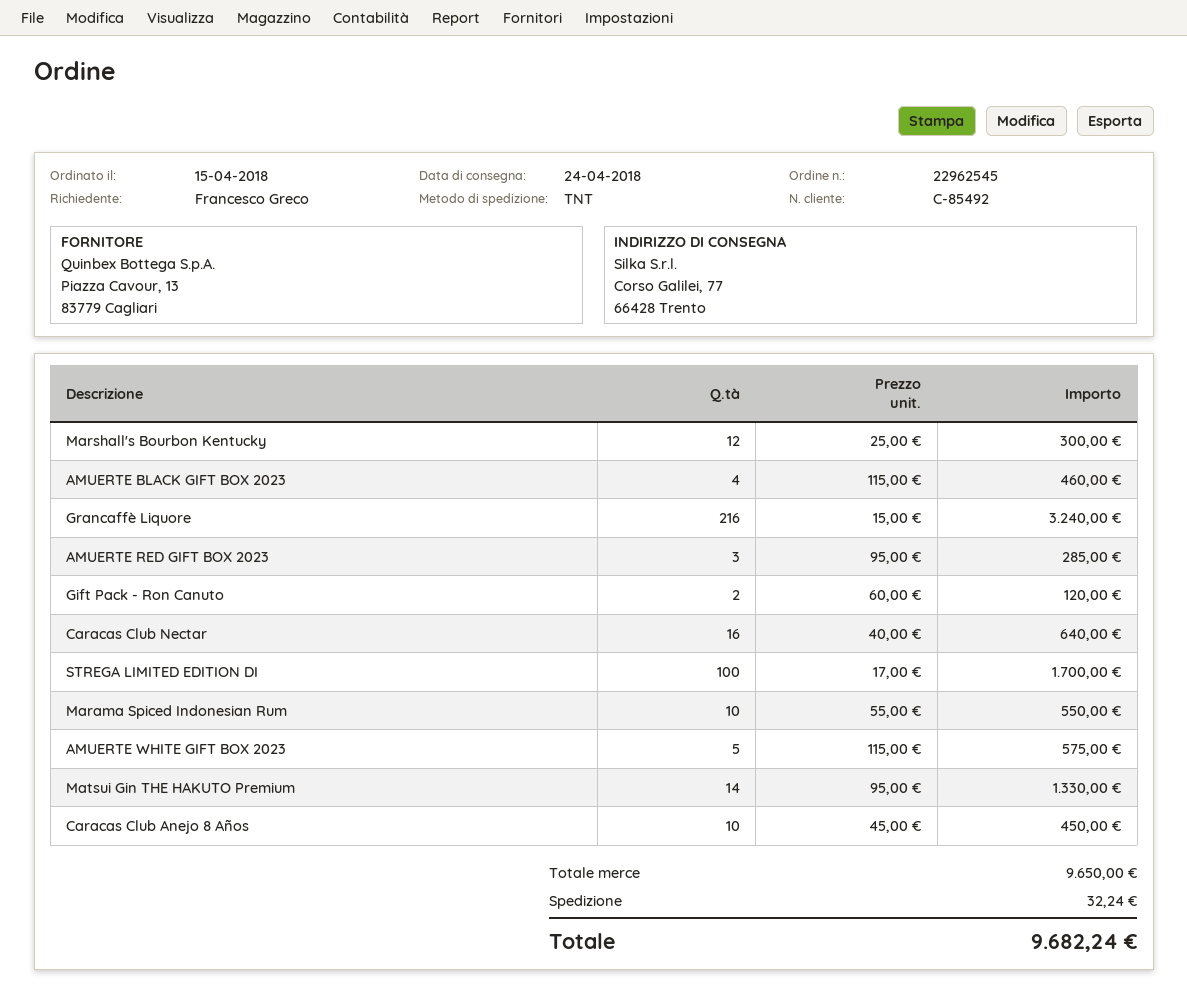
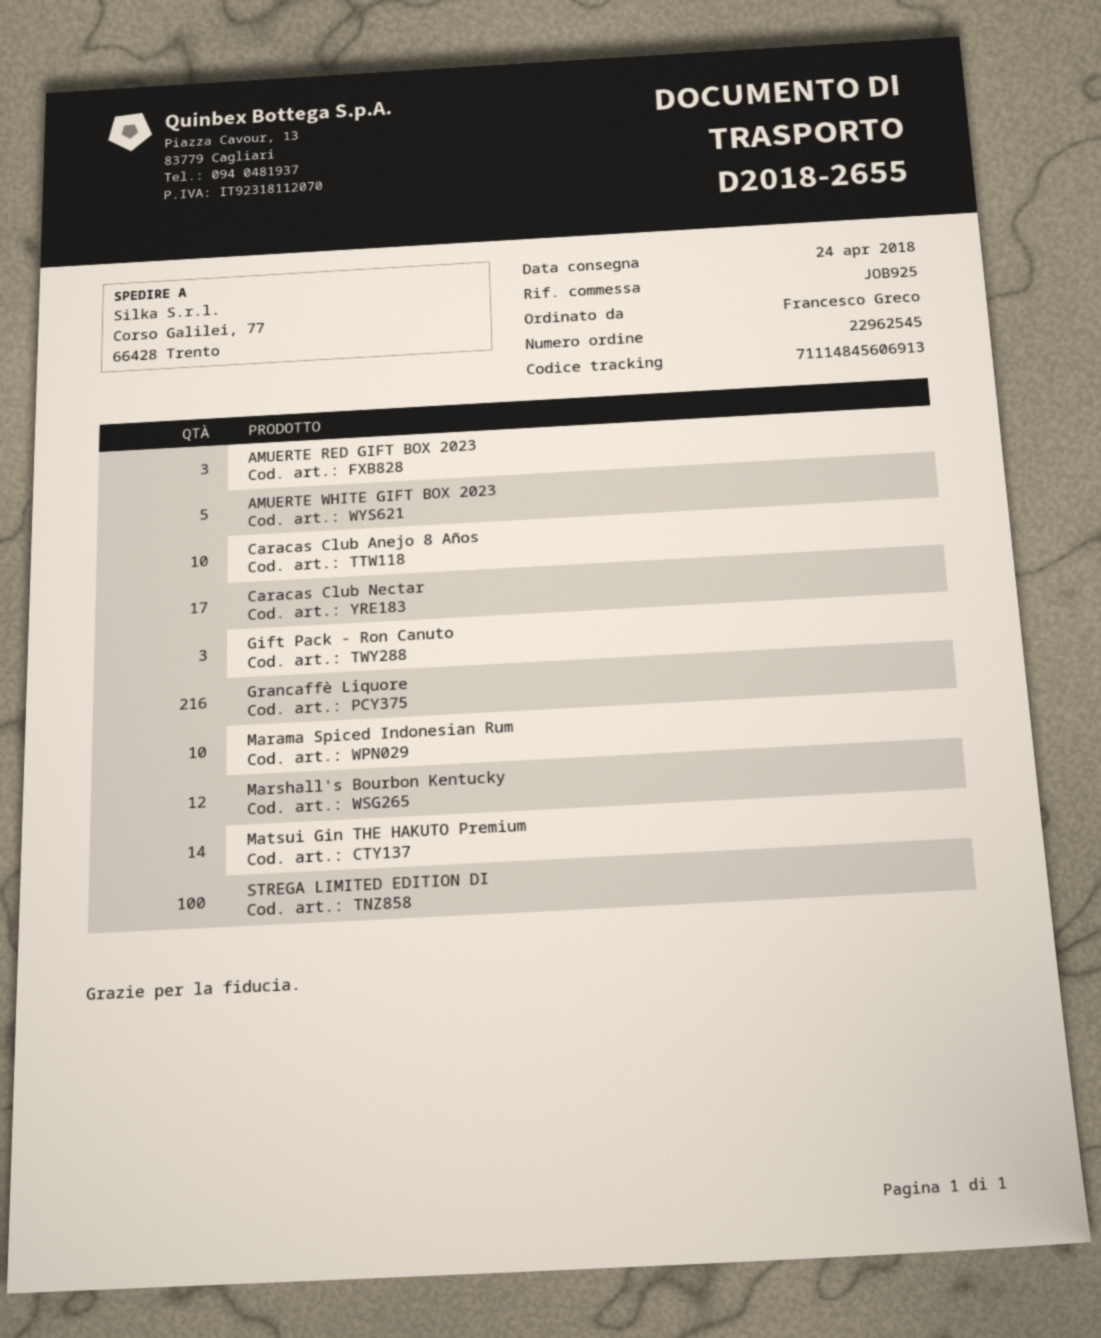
AMUERTE BLACK GIFT BOX 2023: 4 -> none
Gift Pack - Ron Canuto: 2 -> 3
Caracas Club Nectar: 16 -> 17

